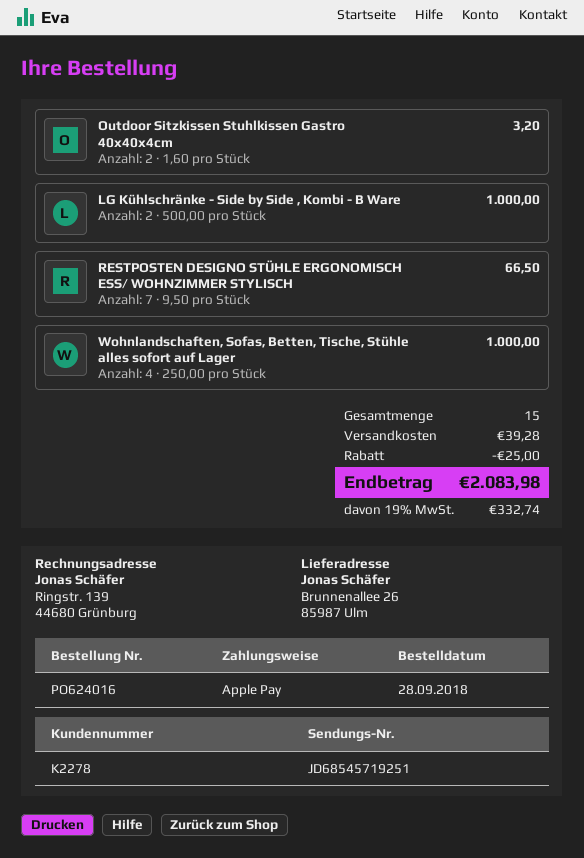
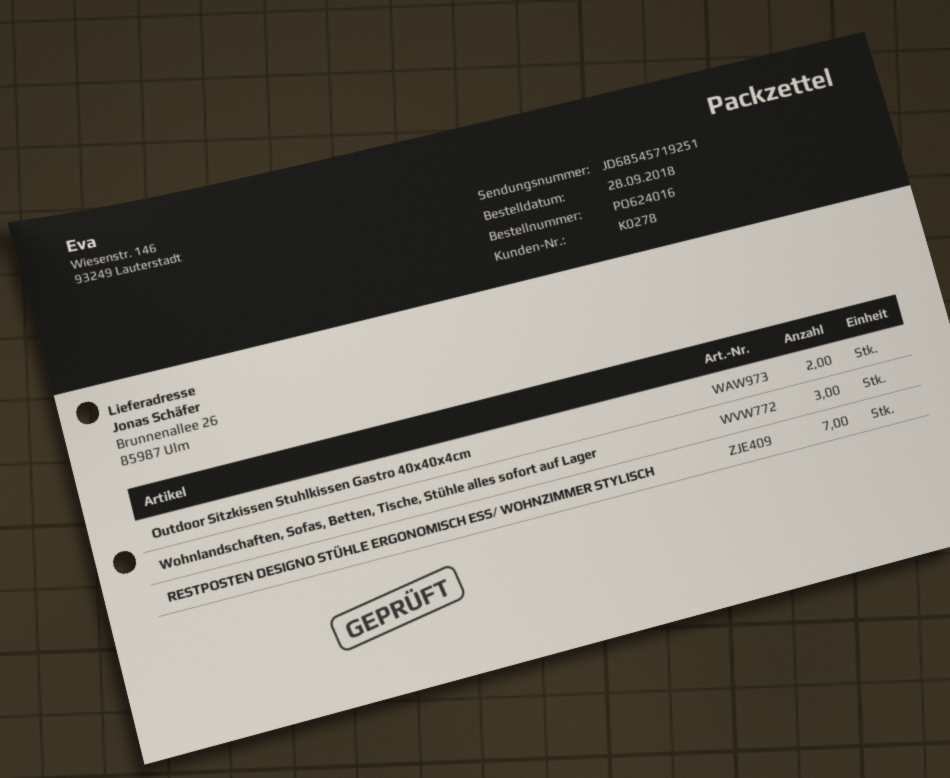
customer number: K2278 -> K0278
LG Kühlschränke - Side by Side , Kombi - B Ware: 2 -> none
Wohnlandschaften, Sofas, Betten, Tische, Stühle alles sofort auf Lager: 4 -> 3

